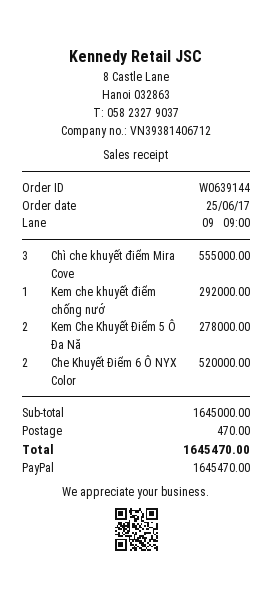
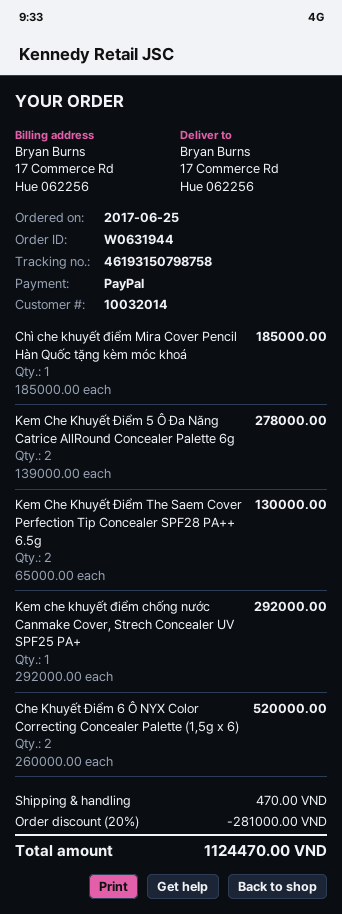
order number: W0639144 -> W0631944
Chì che khuyết điểm Mira Cove: 3 for 555000.00 -> 1 for 185000.00
Kem Che Khuyết Điểm The Saem Cover Perfection Tip Concealer SPF28 PA++ 6.5g: none -> 2 for 130000.00
discount: none -> 20% = 281000.00
total: 1645470.00 -> 1124470.00

